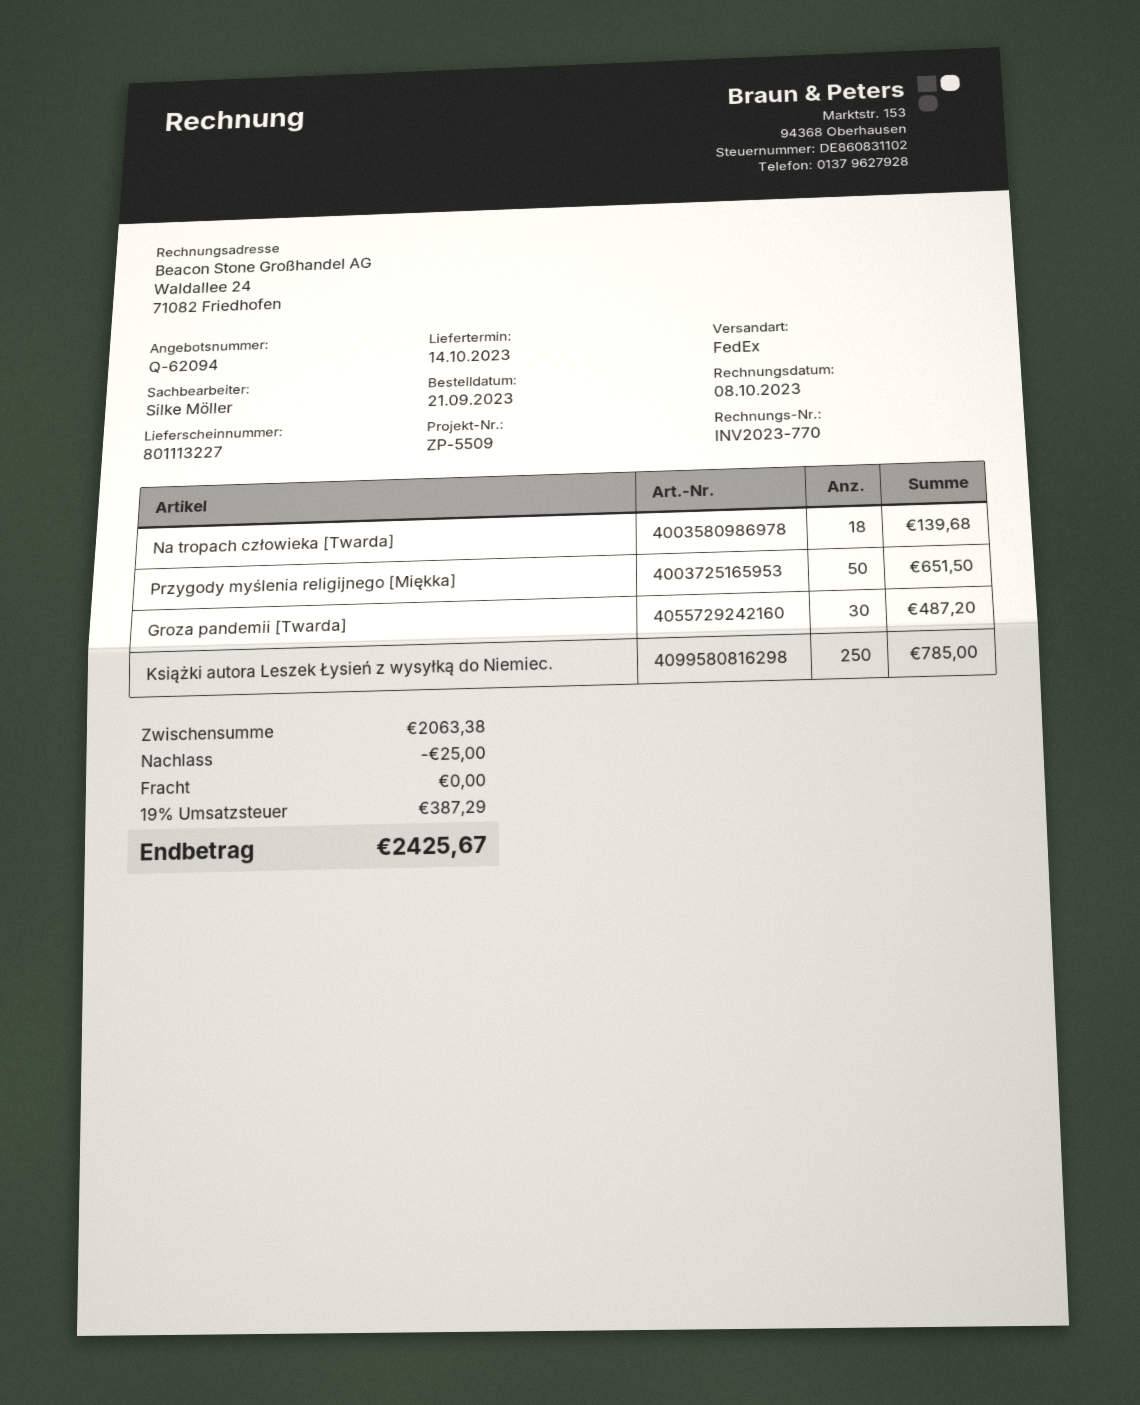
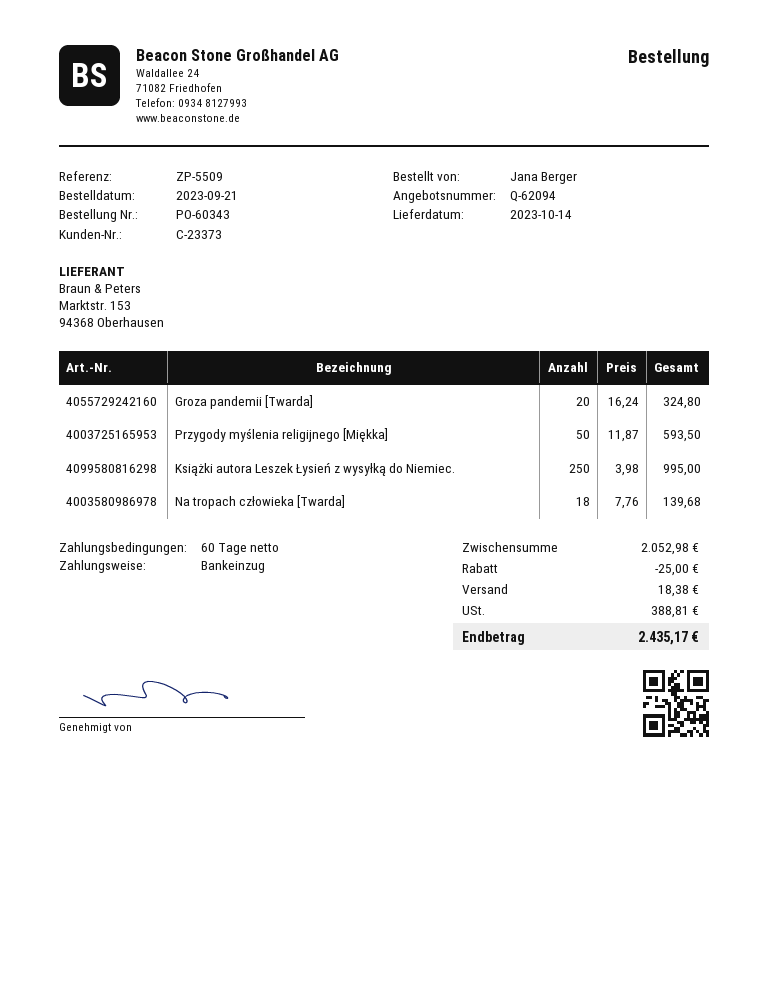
Przygody myślenia religijnego [Miękka]: 50 for 651.50 -> 50 for 593.50
Groza pandemii [Twarda]: 30 for 487.20 -> 20 for 324.80
Książki autora Leszek Łysień z wysyłką do Niemiec.: 250 for 785.00 -> 250 for 995.00
subtotal: 2063.38 -> 2052.98
shipping: 0.00 -> 18.38
tax: 387.29 -> 388.81
total: 2425.67 -> 2435.17

